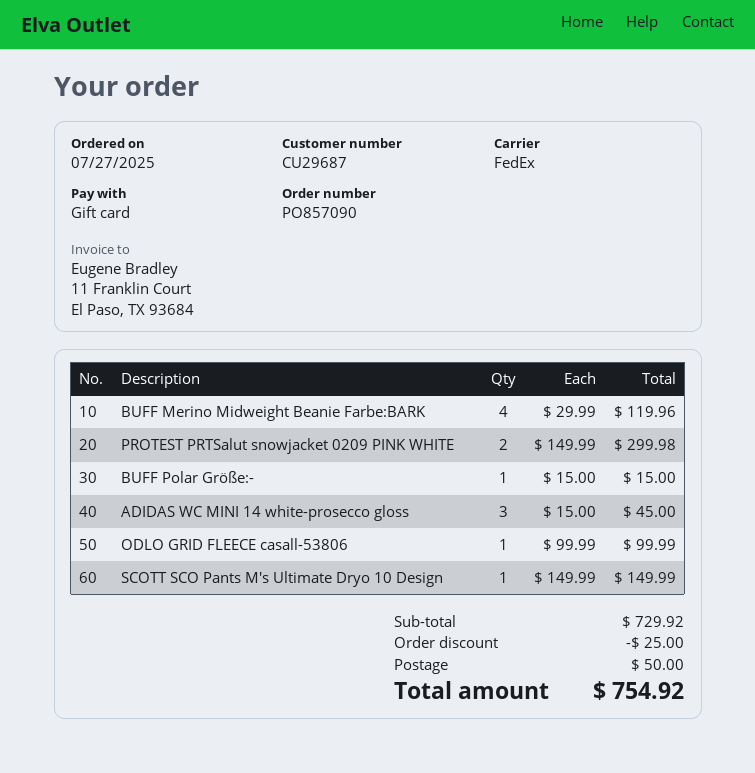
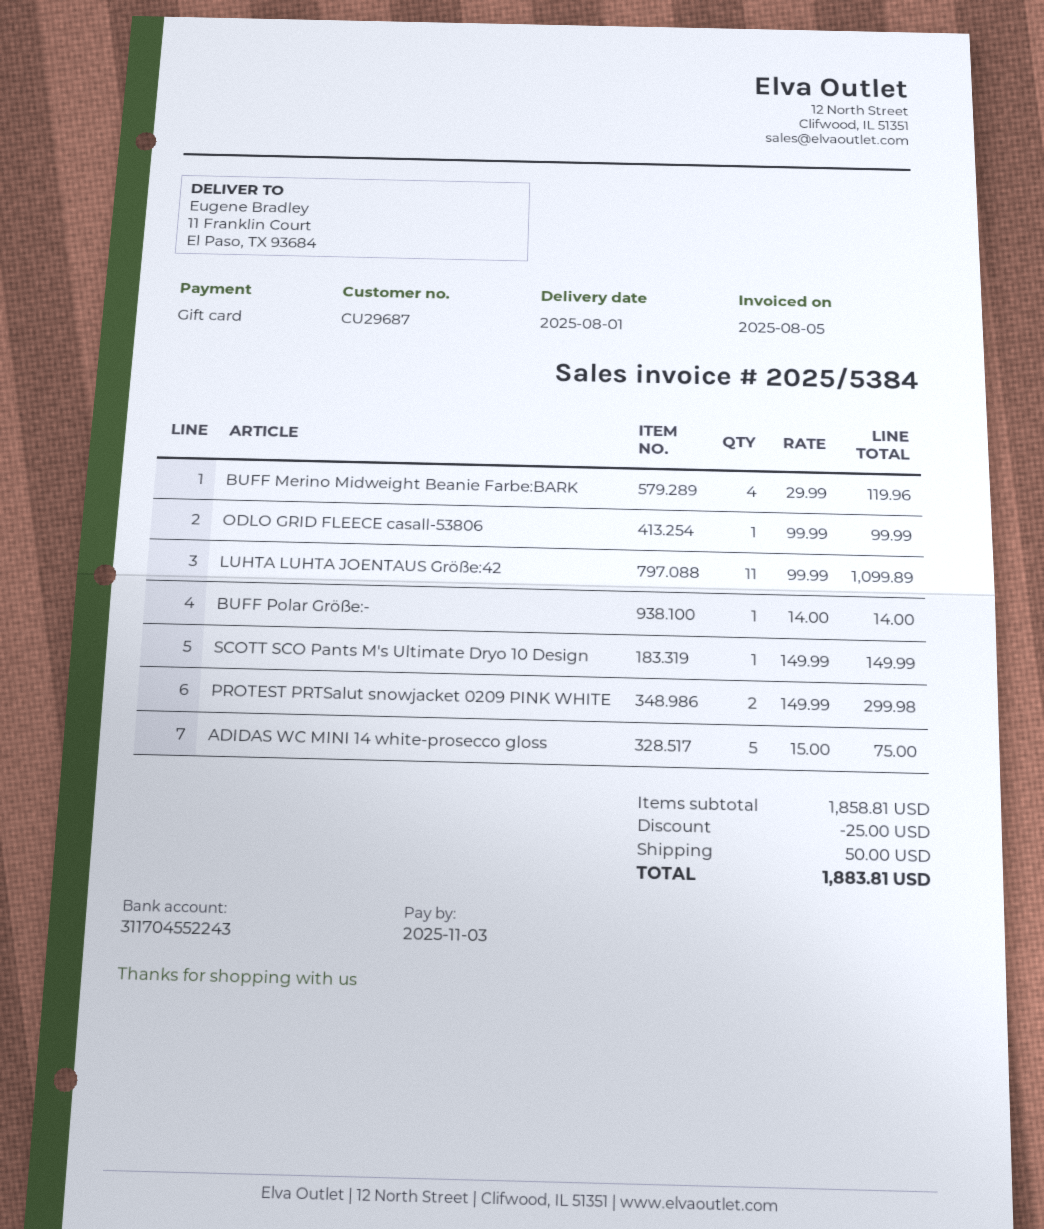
BUFF Polar Größe:-: 1 x 15.00 = 15.00 -> 1 x 14.00 = 14.00
ADIDAS WC MINI 14 white-prosecco gloss: 3 x 15.00 = 45.00 -> 5 x 15.00 = 75.00
LUHTA LUHTA JOENTAUS Größe:42: none -> 11 x 99.99 = 1099.89
subtotal: 729.92 -> 1858.81
total: 754.92 -> 1883.81

